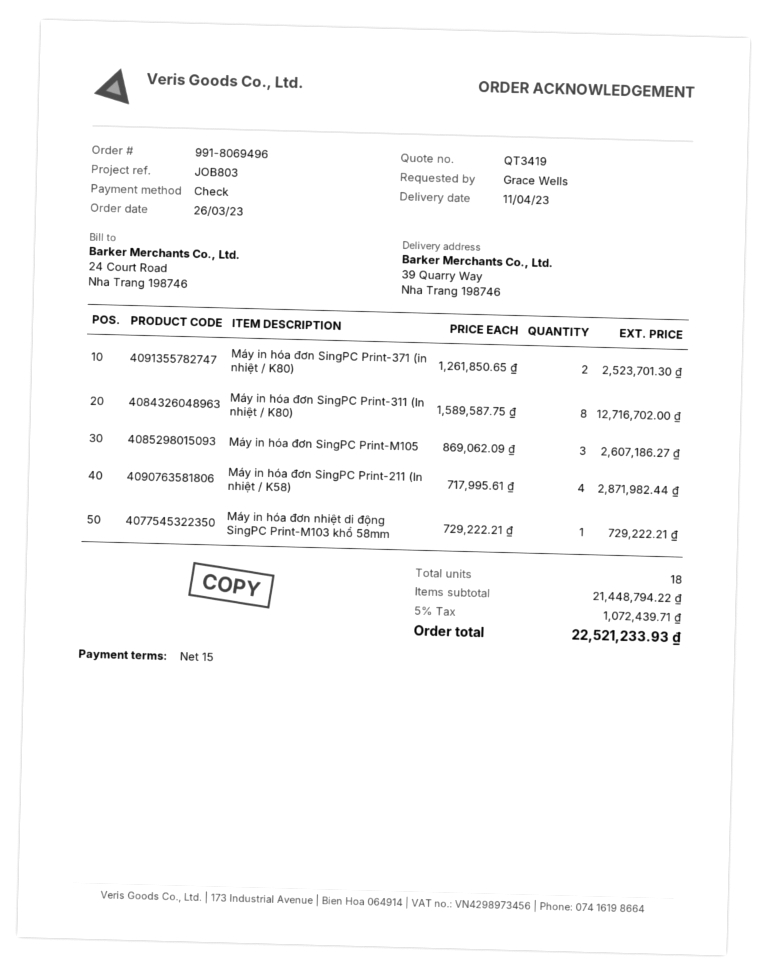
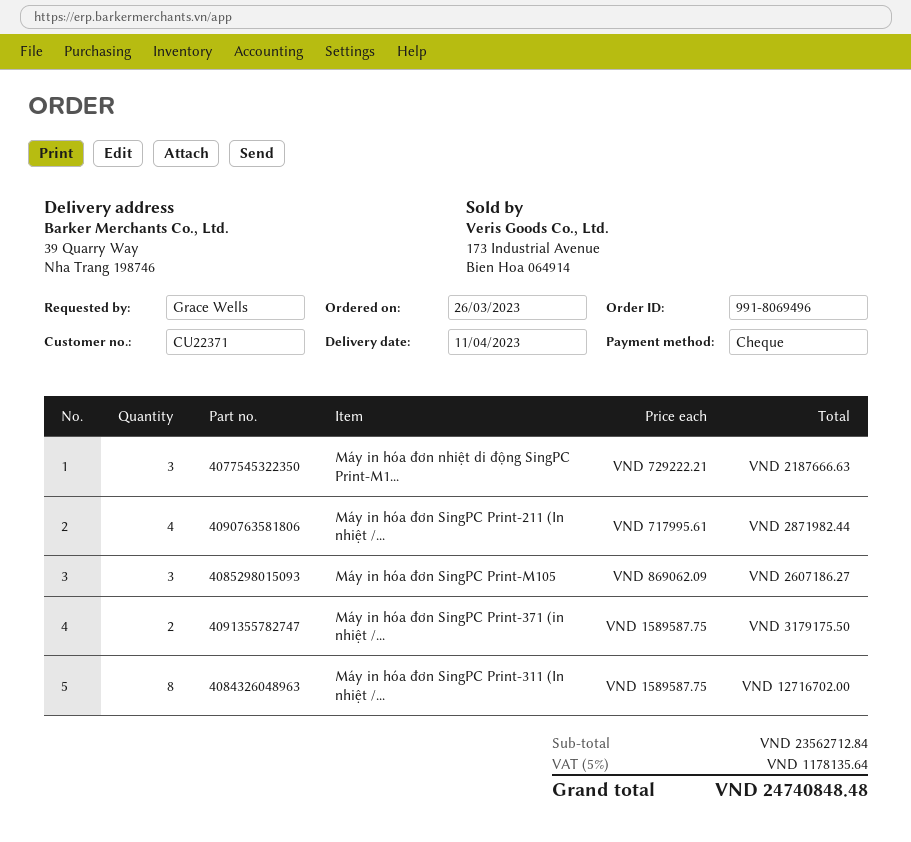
Máy in hóa đơn SingPC Print-371 (in nhiệt / K80): 2 x 1261850.65 = 2523701.30 -> 2 x 1589587.75 = 3179175.50
Máy in hóa đơn nhiệt di động SingPC Print-M103 khổ 58mm: 1 x 729222.21 = 729222.21 -> 3 x 729222.21 = 2187666.63
subtotal: 21448794.22 -> 23562712.84
tax: 5% = 1072439.71 -> 5% = 1178135.64
total: 22521233.93 -> 24740848.48

